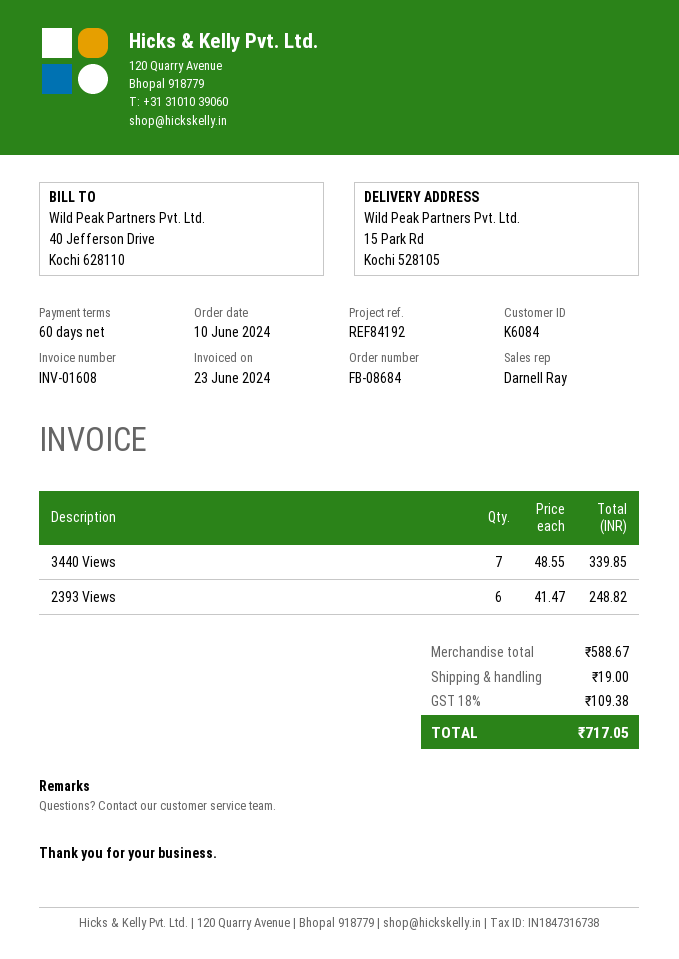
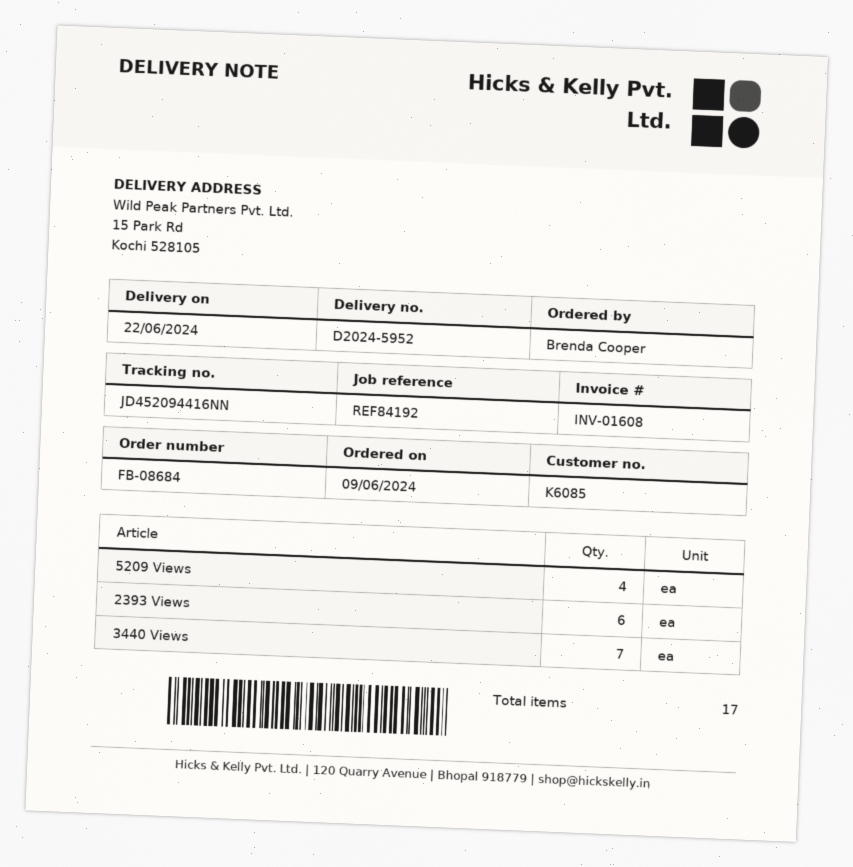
order date: 2024-06-10 -> 2024-06-09
customer number: K6084 -> K6085
5209 Views: none -> 4

